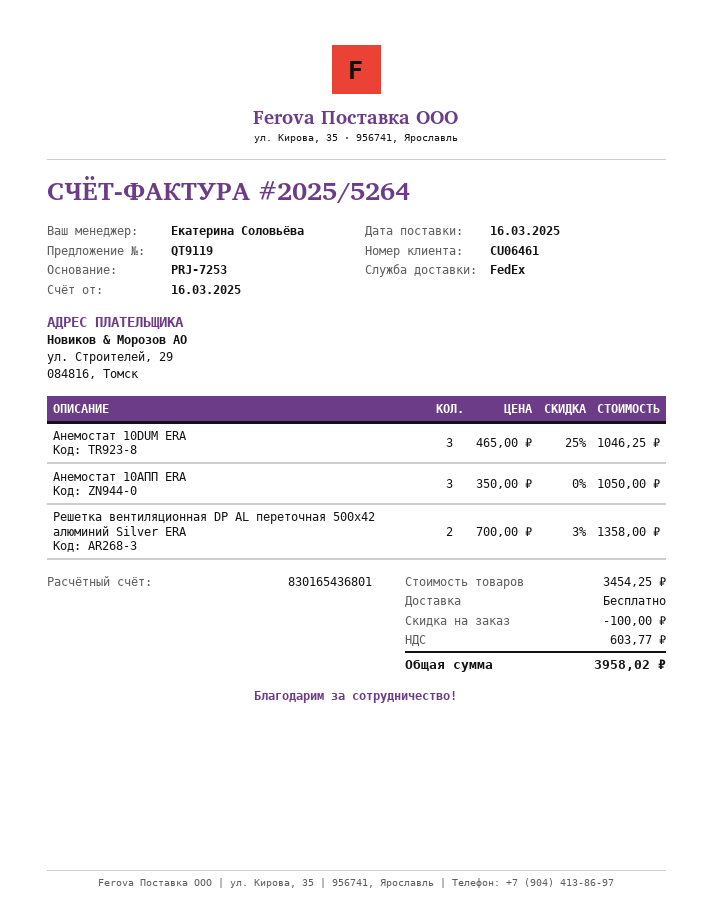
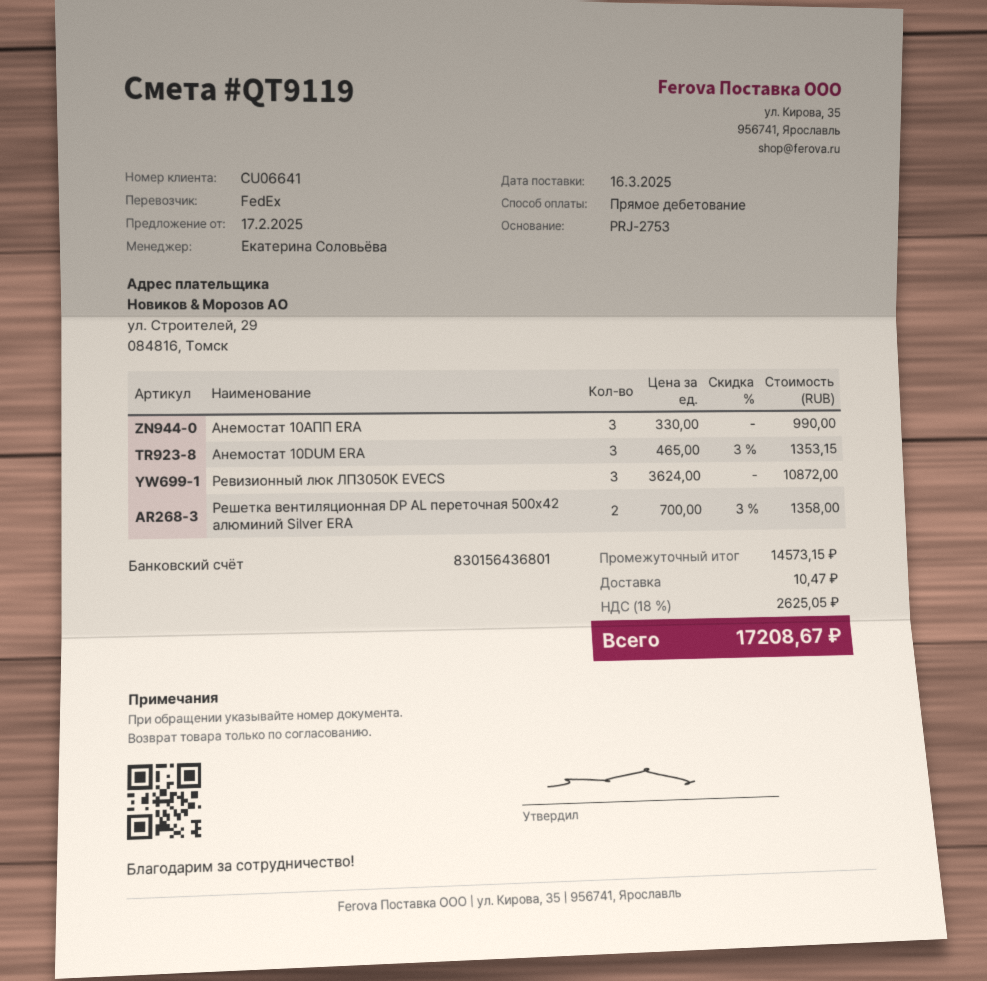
customer number: CU06461 -> CU06641
reference: PRJ-7253 -> PRJ-2753
bank account: 830165436801 -> 830156436801
Анемостат 10DUM ERA: 3 x 465.00 - 25% = 1046.25 -> 3 x 465.00 - 3% = 1353.15
Анемостат 10АПП ERA: 3 x 350.00 = 1050.00 -> 3 x 330.00 = 990.00
Ревизионный люк ЛП3050К EVECS: none -> 3 x 3624.00 = 10872.00
subtotal: 3454.25 -> 14573.15
discount: 100.00 -> none
shipping: 0.00 -> 10.47
tax: 603.77 -> 2625.05
total: 3958.02 -> 17208.67

